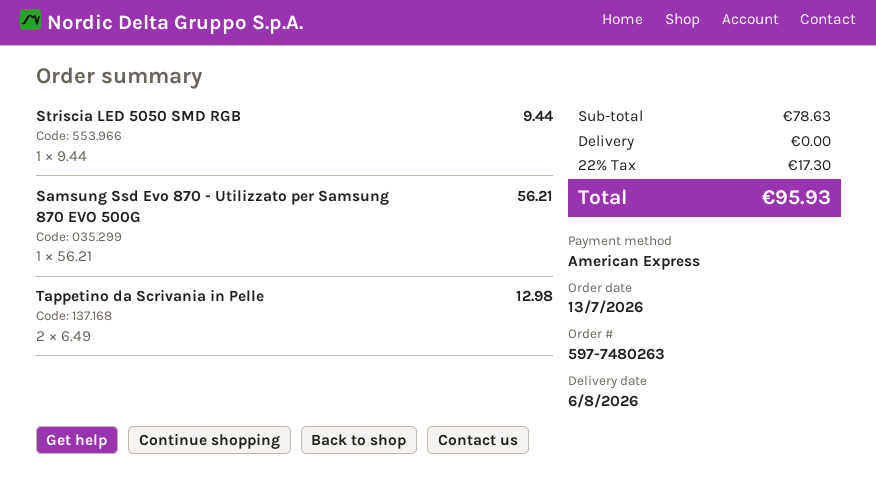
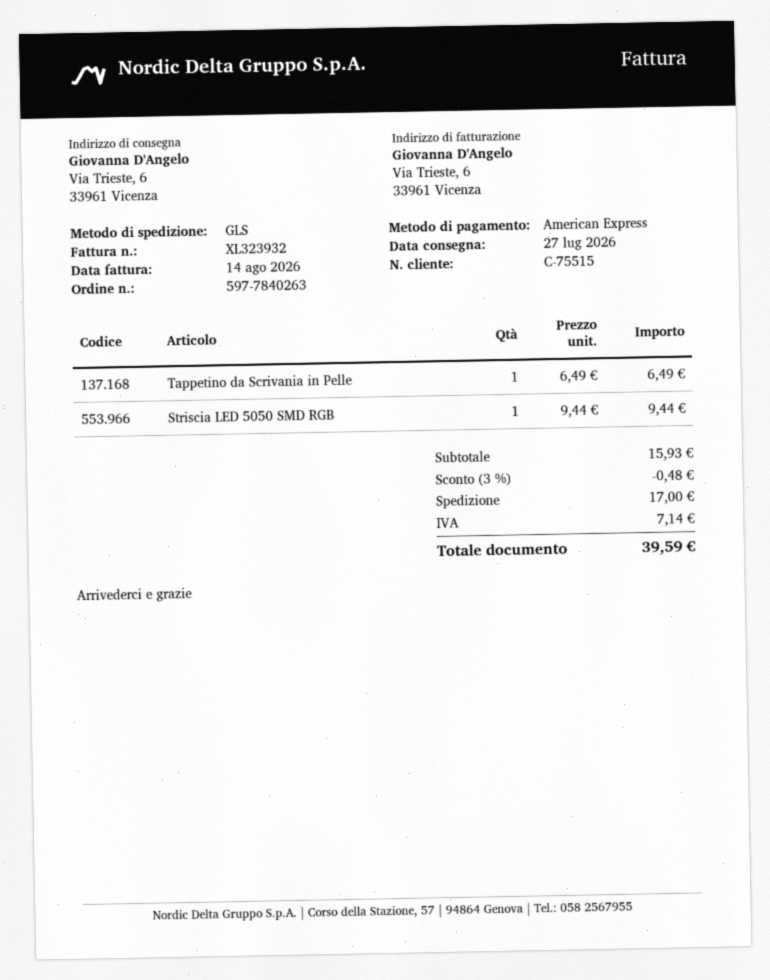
order number: 597-7480263 -> 597-7840263
delivery date: 2026-08-06 -> 2026-07-27
Samsung Ssd Evo 870 - Utilizzato per Samsung 870 EVO 500G: 1 x 56.21 = 56.21 -> none
Tappetino da Scrivania in Pelle: 2 x 6.49 = 12.98 -> 1 x 6.49 = 6.49
subtotal: 78.63 -> 15.93
discount: none -> 3% = 0.48
shipping: 0.00 -> 17.00
tax: 17.30 -> 7.14
total: 95.93 -> 39.59

